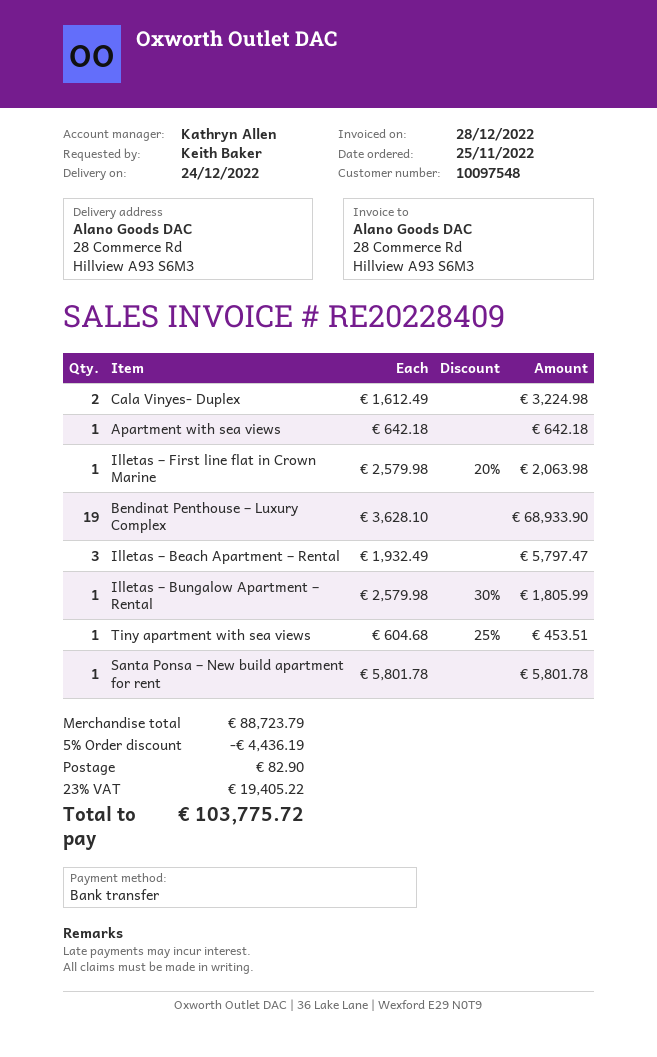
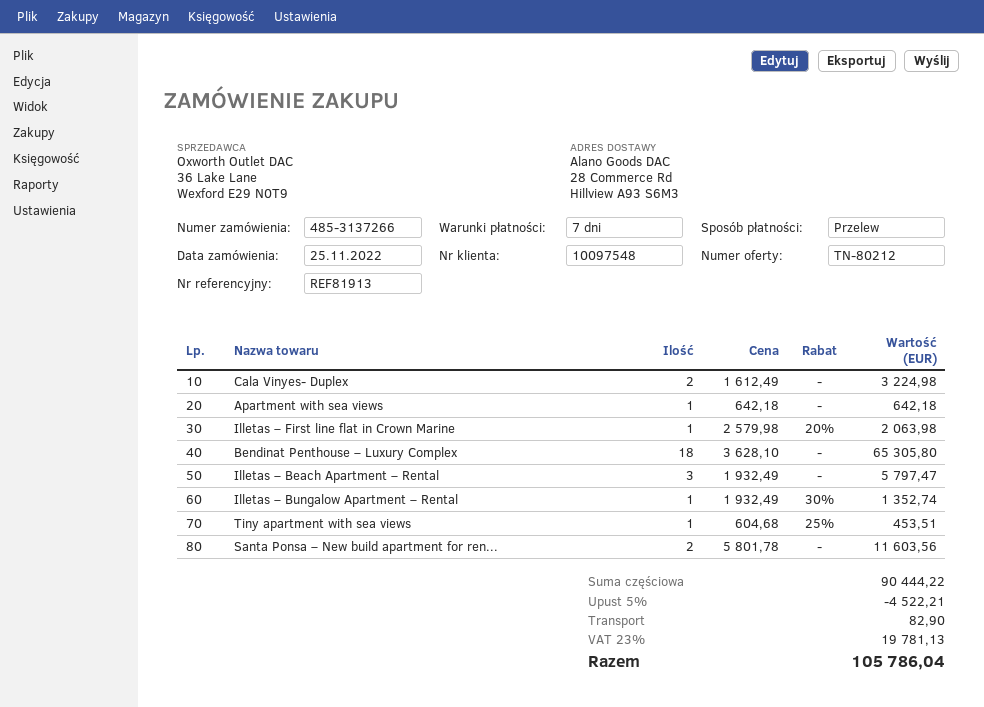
Bendinat Penthouse – Luxury Complex: 19 x 3628.10 = 68933.90 -> 18 x 3628.10 = 65305.80
Illetas – Bungalow Apartment – Rental: 1 x 2579.98 - 30% = 1805.99 -> 1 x 1932.49 - 30% = 1352.74
Santa Ponsa – New build apartment for rent: 1 x 5801.78 = 5801.78 -> 2 x 5801.78 = 11603.56
subtotal: 88723.79 -> 90444.22
discount: 5% = 4436.19 -> 5% = 4522.21
tax: 23% = 19405.22 -> 23% = 19781.13
total: 103775.72 -> 105786.04

